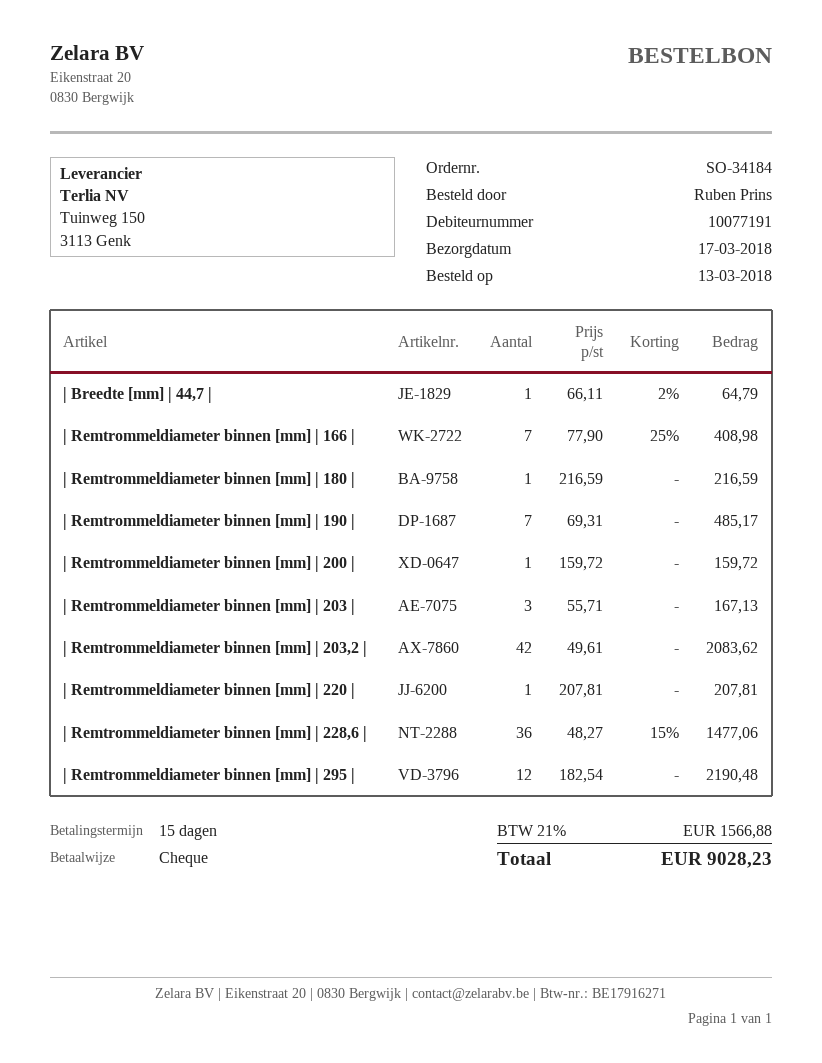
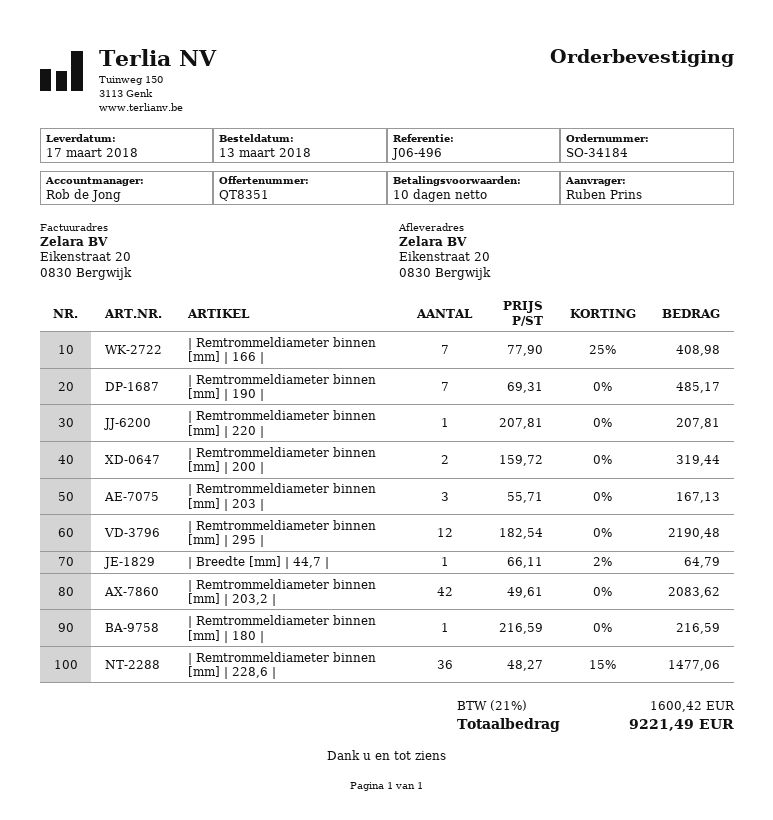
payment terms: 15 days -> 10 days
| Remtrommeldiameter binnen [mm] | 200 |: 1 x 159.72 = 159.72 -> 2 x 159.72 = 319.44
tax: 21% = 1566.88 -> 21% = 1600.42
total: 9028.23 -> 9221.49

